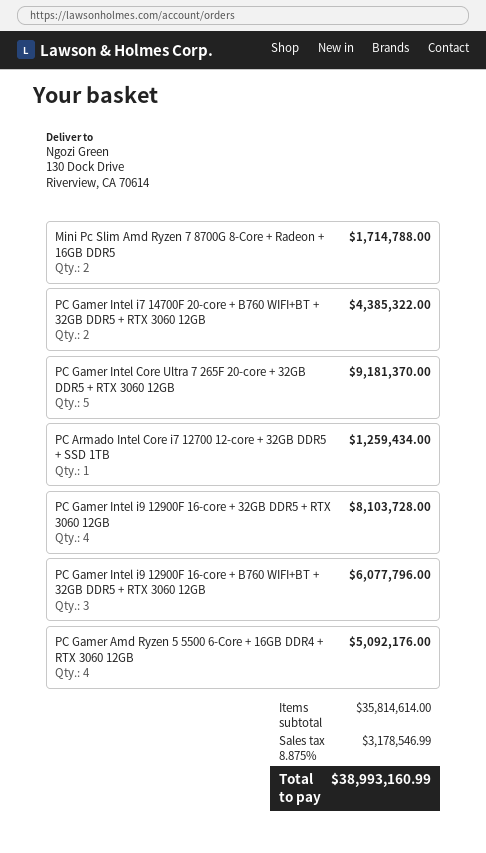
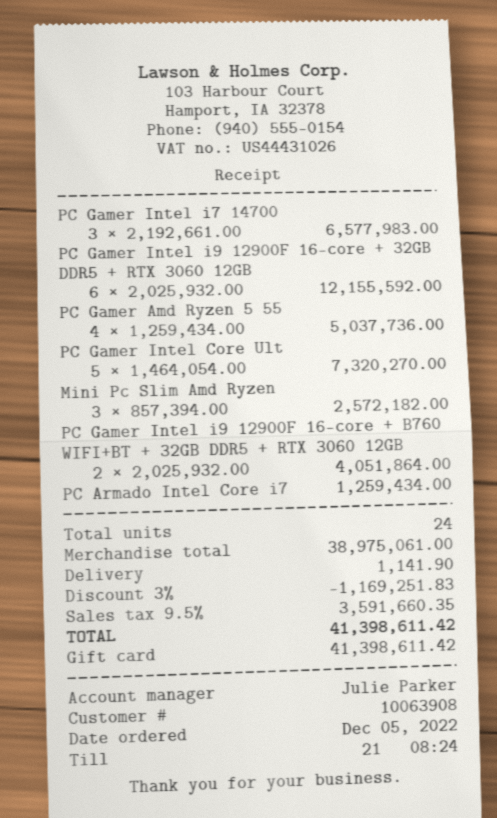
Mini Pc Slim Amd Ryzen 7 8700G 8-Core + Radeon + 16GB DDR5: 2 for 1714788.00 -> 3 for 2572182.00
PC Gamer Intel i7 14700F 20-core + B760 WIFI+BT + 32GB DDR5 + RTX 3060 12GB: 2 for 4385322.00 -> 3 for 6577983.00
PC Gamer Intel Core Ultra 7 265F 20-core + 32GB DDR5 + RTX 3060 12GB: 5 for 9181370.00 -> 5 for 7320270.00
PC Gamer Intel i9 12900F 16-core + 32GB DDR5 + RTX 3060 12GB: 4 for 8103728.00 -> 6 for 12155592.00
PC Gamer Intel i9 12900F 16-core + B760 WIFI+BT + 32GB DDR5 + RTX 3060 12GB: 3 for 6077796.00 -> 2 for 4051864.00
PC Gamer Amd Ryzen 5 5500 6-Core + 16GB DDR4 + RTX 3060 12GB: 4 for 5092176.00 -> 4 for 5037736.00
subtotal: 35814614.00 -> 38975061.00
discount: none -> 3% = 1169251.83
shipping: none -> 1141.90
tax: 8.875% = 3178546.99 -> 9.5% = 3591660.35
total: 38993160.99 -> 41398611.42

